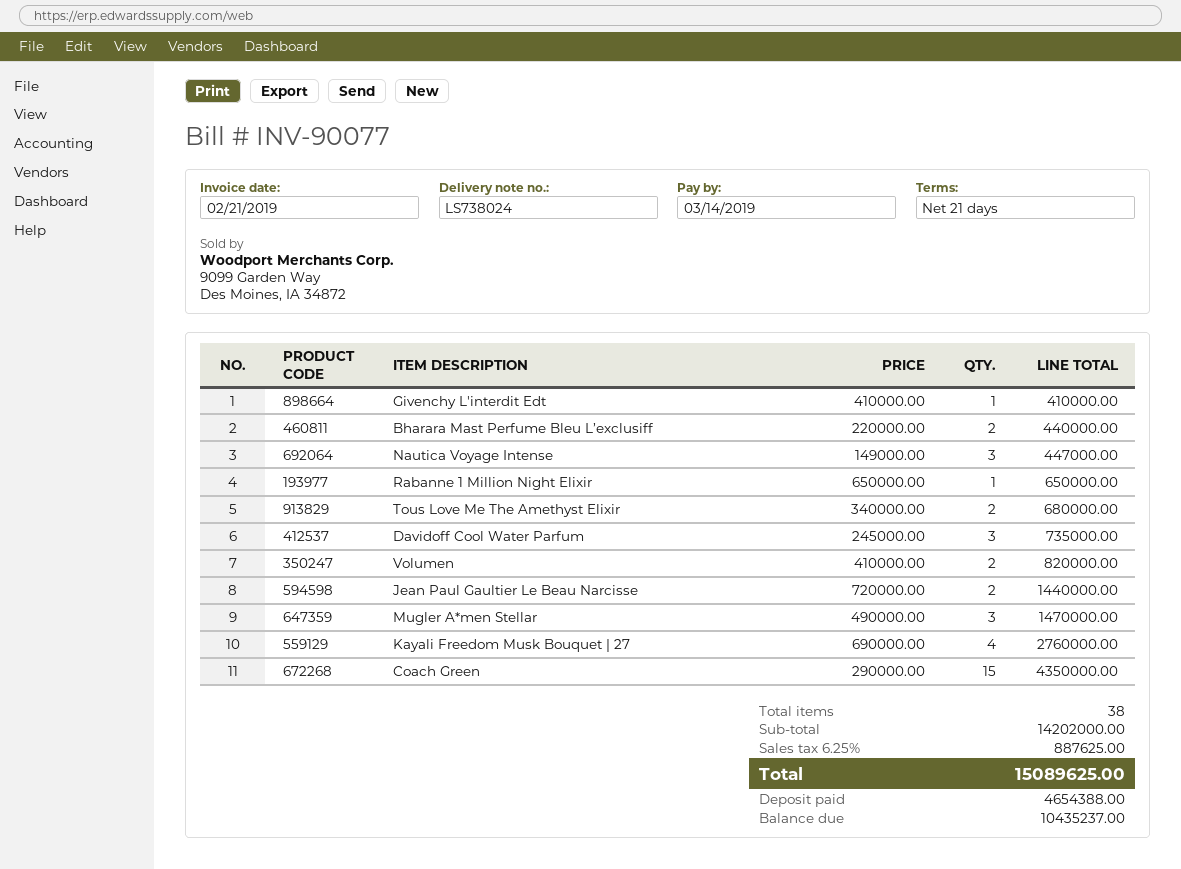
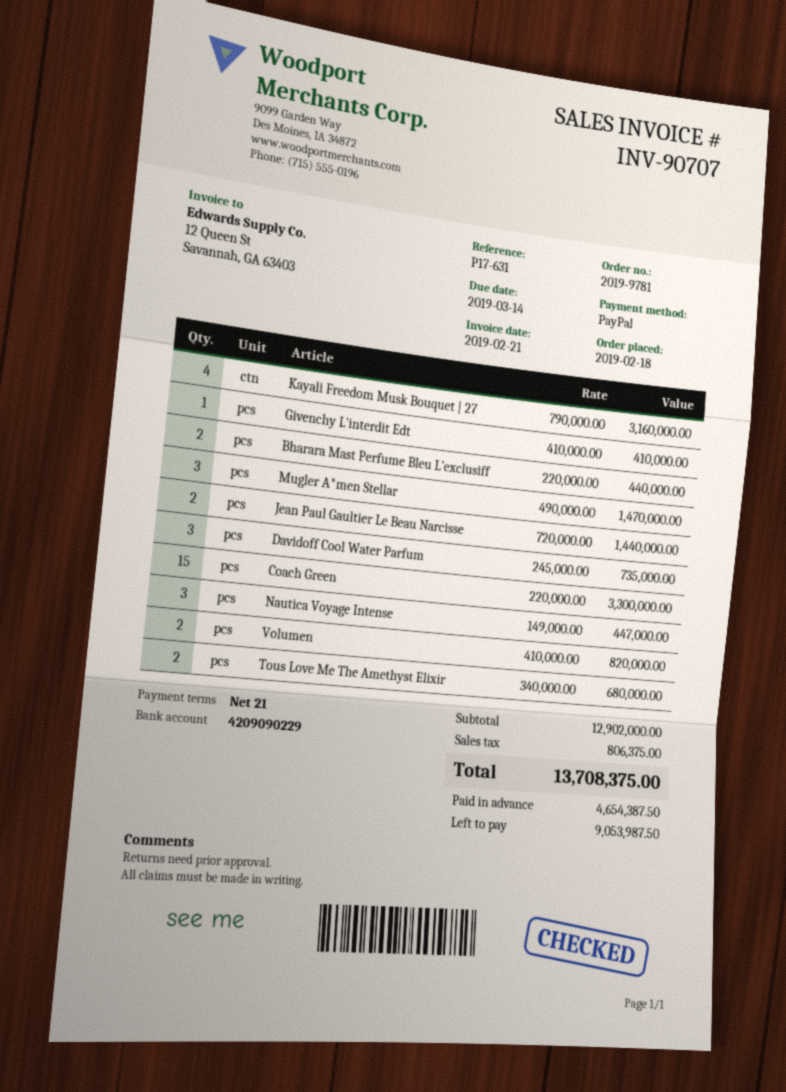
invoice number: INV-90077 -> INV-90707
Rabanne 1 Million Night Elixir: 1 x 650000.00 = 650000.00 -> none
Kayali Freedom Musk Bouquet | 27: 4 x 690000.00 = 2760000.00 -> 4 x 790000.00 = 3160000.00
Coach Green: 15 x 290000.00 = 4350000.00 -> 15 x 220000.00 = 3300000.00
subtotal: 14202000.00 -> 12902000.00
tax: 887625.00 -> 806375.00
total: 15089625.00 -> 13708375.00
deposit: 4654388.00 -> 4654387.50
balance: 10435237.00 -> 9053987.50

